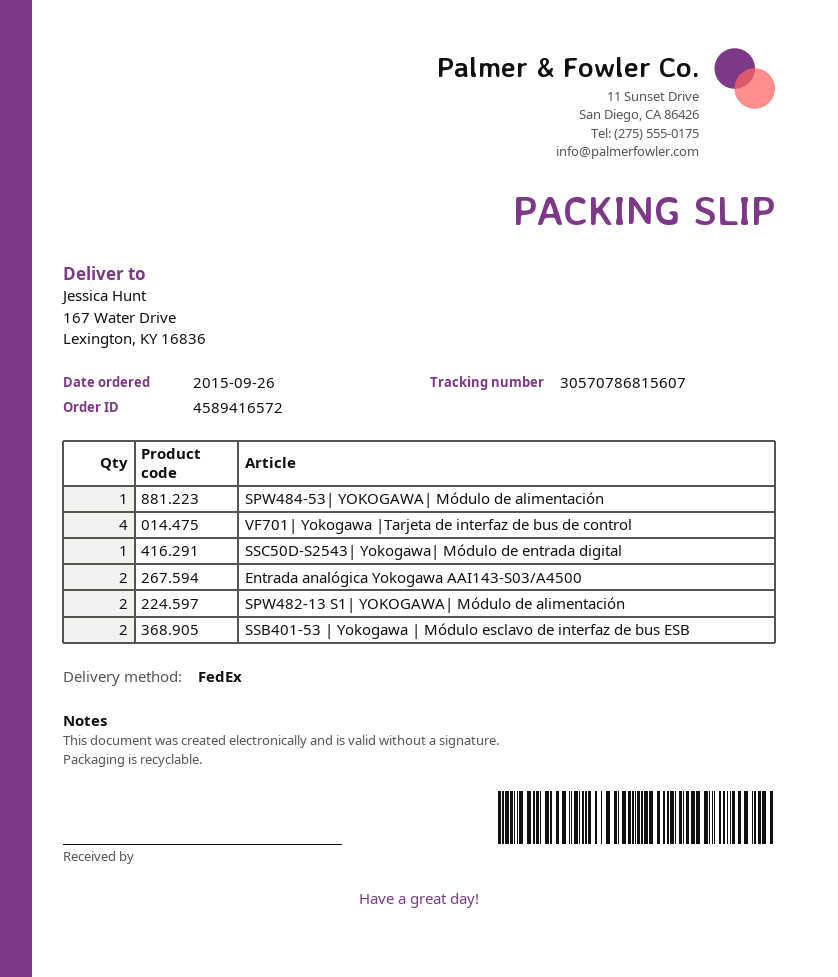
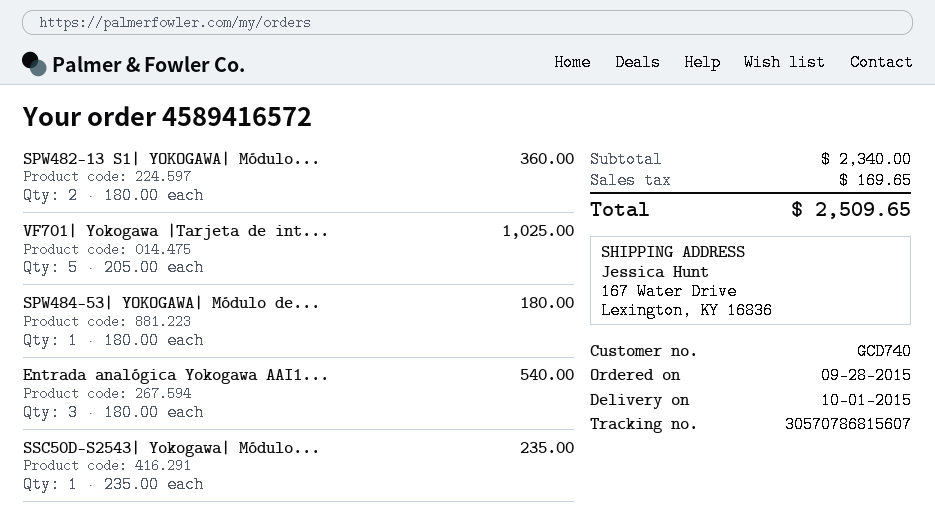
order date: 2015-09-26 -> 2015-09-28
VF701| Yokogawa |Tarjeta de interfaz de bus de control: 4 -> 5
Entrada analógica Yokogawa AAI143-S03/A4500: 2 -> 3
SSB401-53 | Yokogawa | Módulo esclavo de interfaz de bus ESB: 2 -> none

